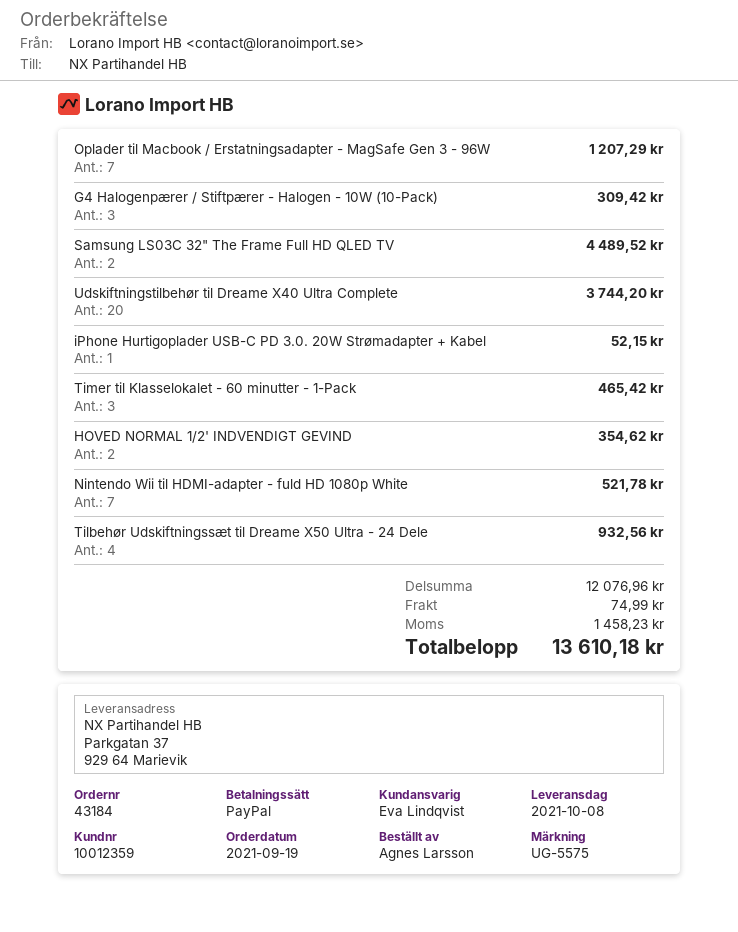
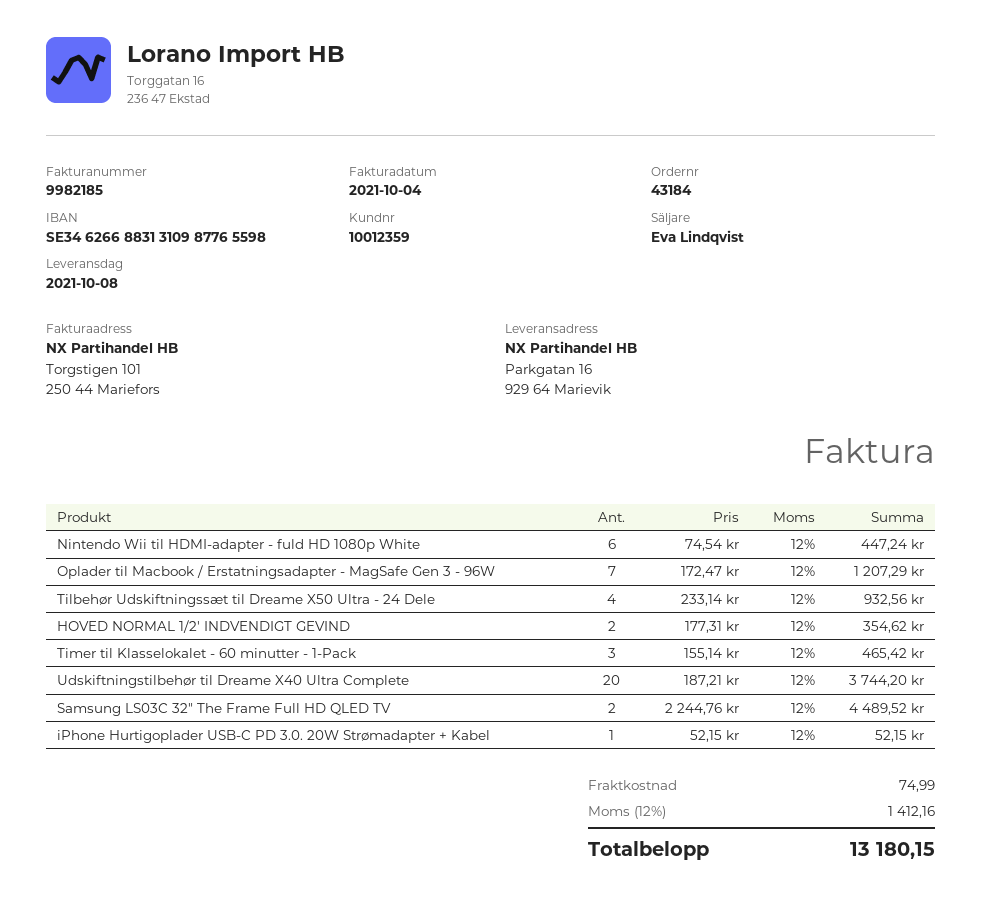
ship to: Parkgatan 37, 929 64 Marievik -> Parkgatan 16, 929 64 Marievik
G4 Halogenpærer / Stiftpærer - Halogen - 10W (10-Pack): 3 for 309.42 -> none
Nintendo Wii til HDMI-adapter - fuld HD 1080p White: 7 for 521.78 -> 6 for 447.24
tax: 1458.23 -> 1412.16
total: 13610.18 -> 13180.15

